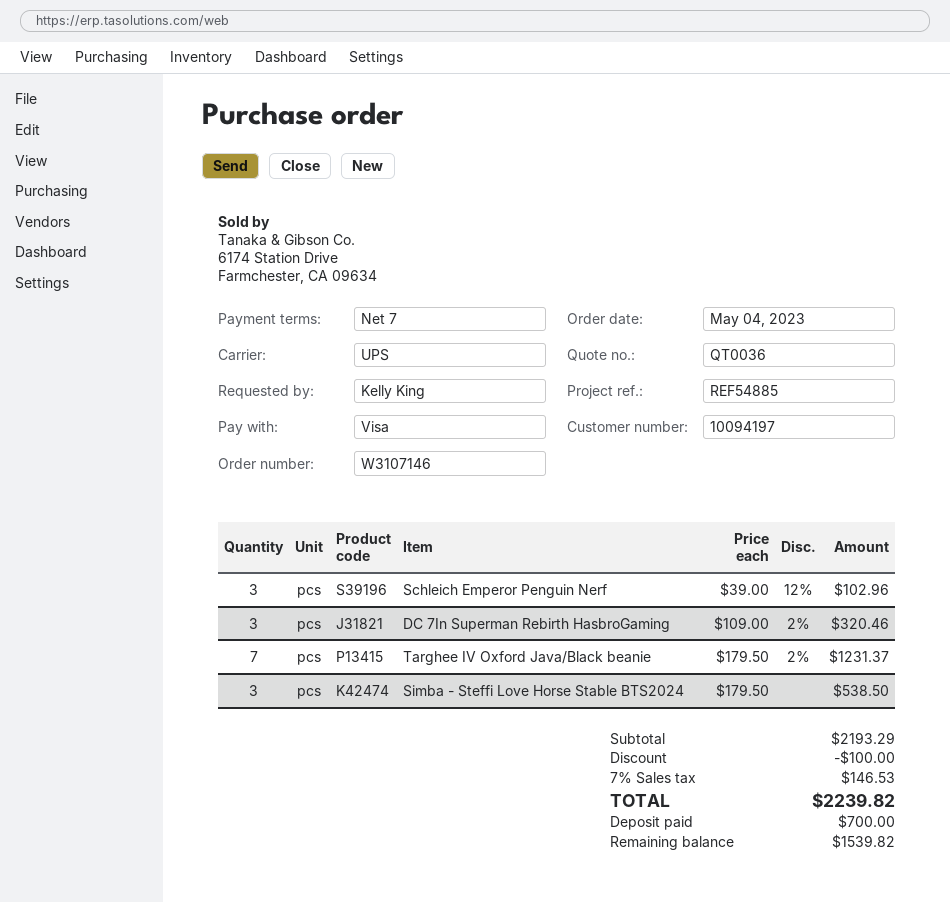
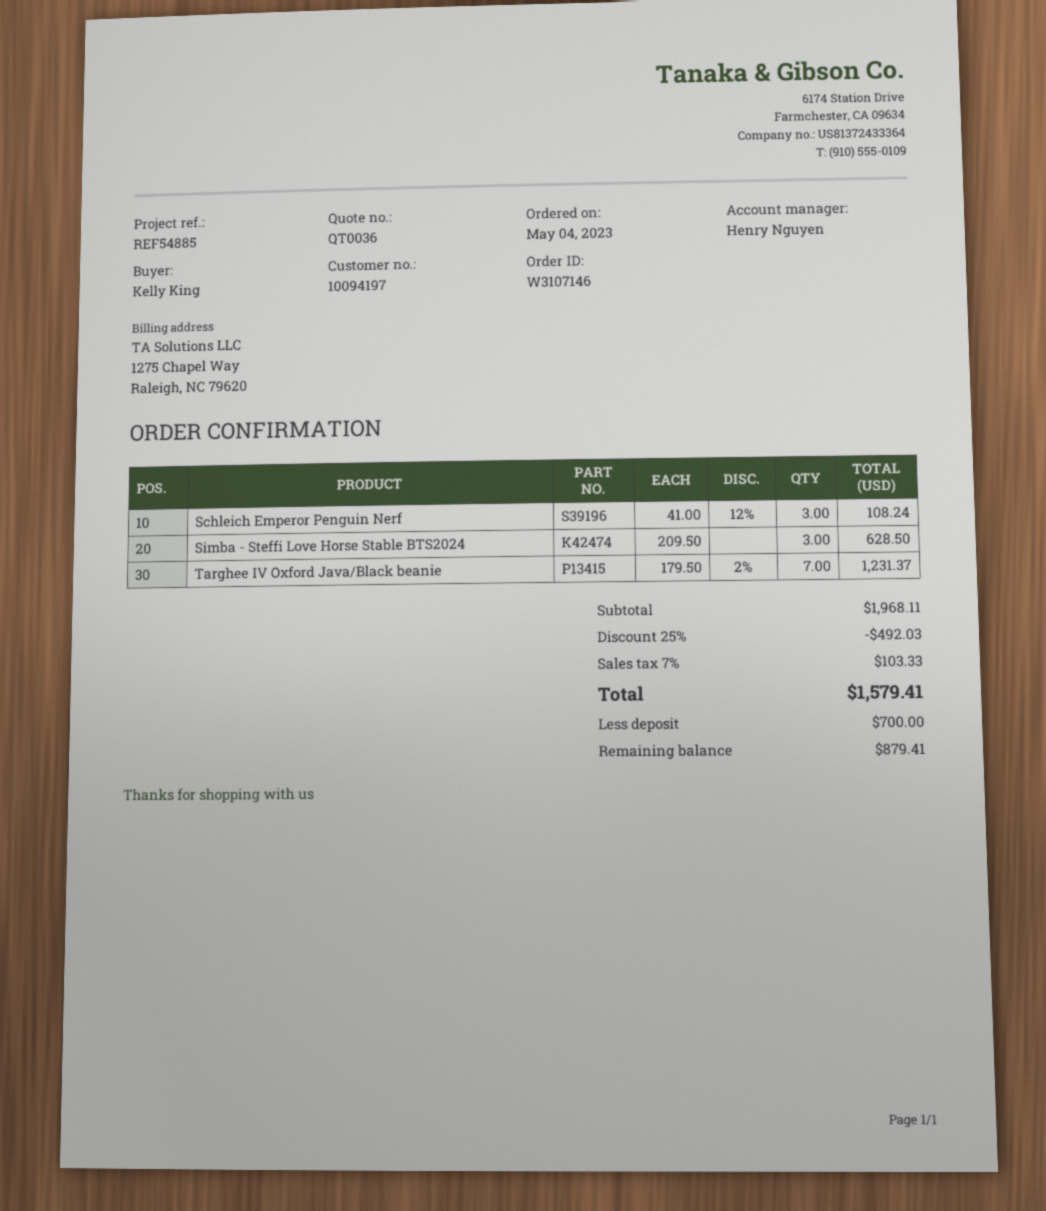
Schleich Emperor Penguin Nerf: 3 x 39.00 - 12% = 102.96 -> 3 x 41.00 - 12% = 108.24
DC 7In Superman Rebirth HasbroGaming: 3 x 109.00 - 2% = 320.46 -> none
Simba - Steffi Love Horse Stable BTS2024: 3 x 179.50 = 538.50 -> 3 x 209.50 = 628.50
subtotal: 2193.29 -> 1968.11
discount: 100.00 -> 492.03
tax: 7% = 146.53 -> 7% = 103.33
total: 2239.82 -> 1579.41
balance: 1539.82 -> 879.41

